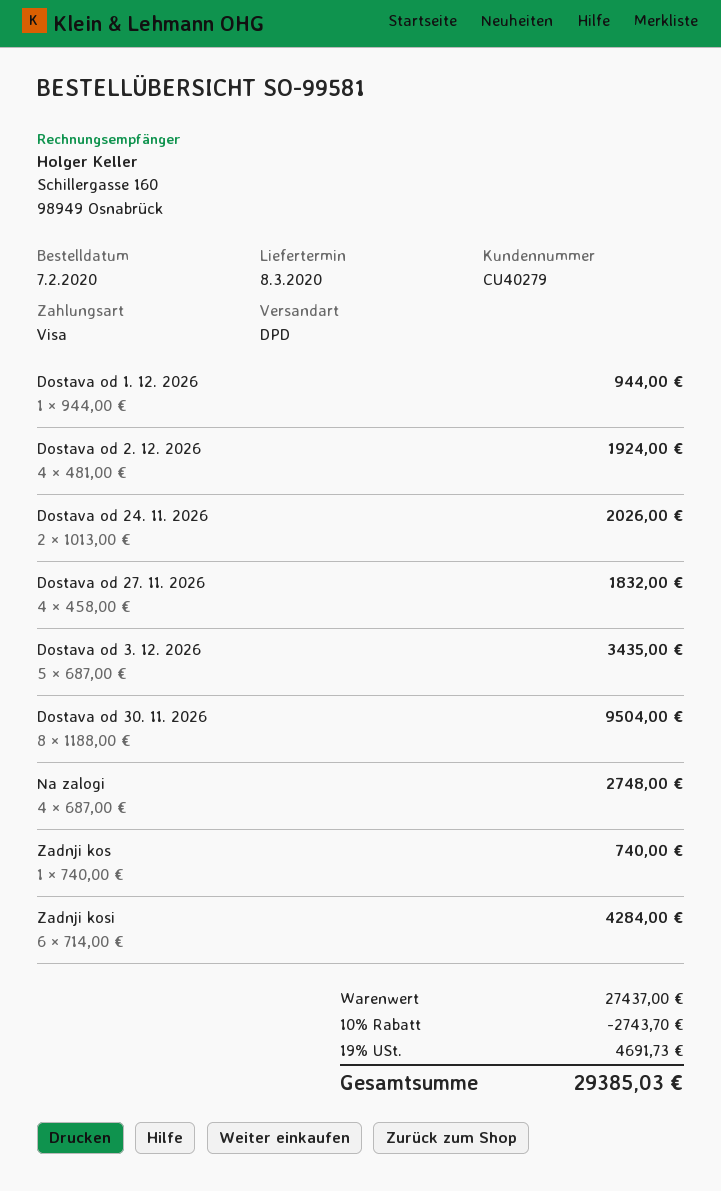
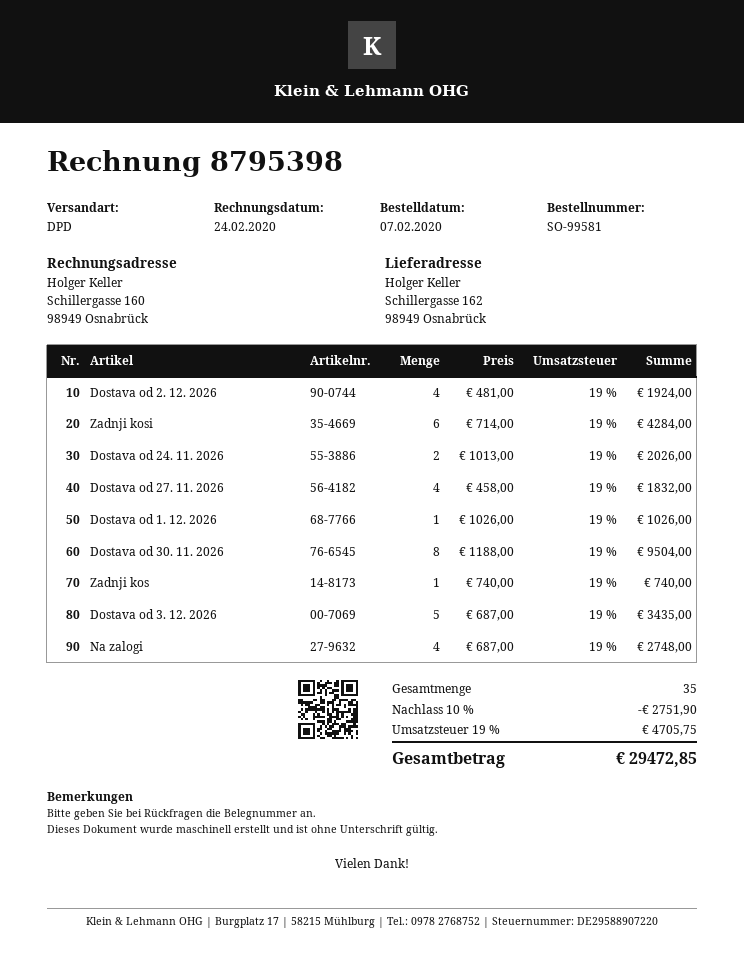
Dostava od 1. 12. 2026: 1 x 944.00 = 944.00 -> 1 x 1026.00 = 1026.00
discount: 10% = 2743.70 -> 10% = 2751.90
tax: 19% = 4691.73 -> 19% = 4705.75
total: 29385.03 -> 29472.85

